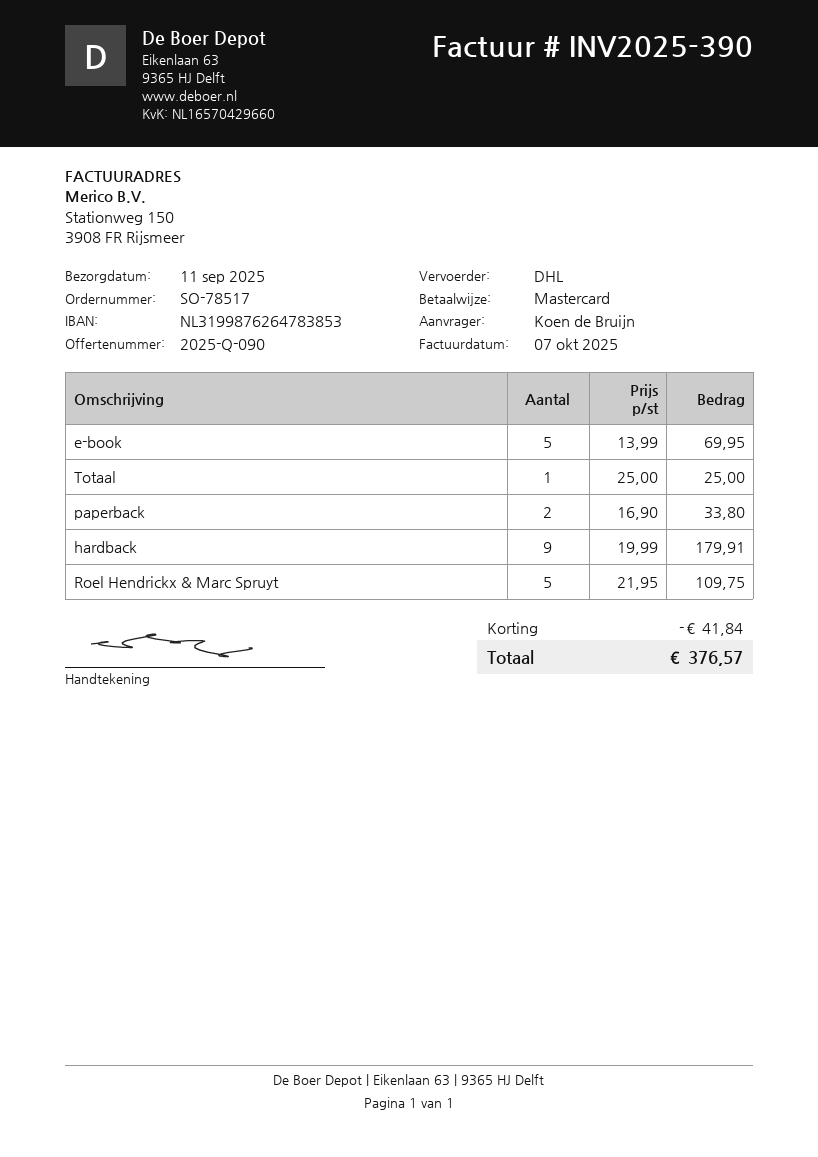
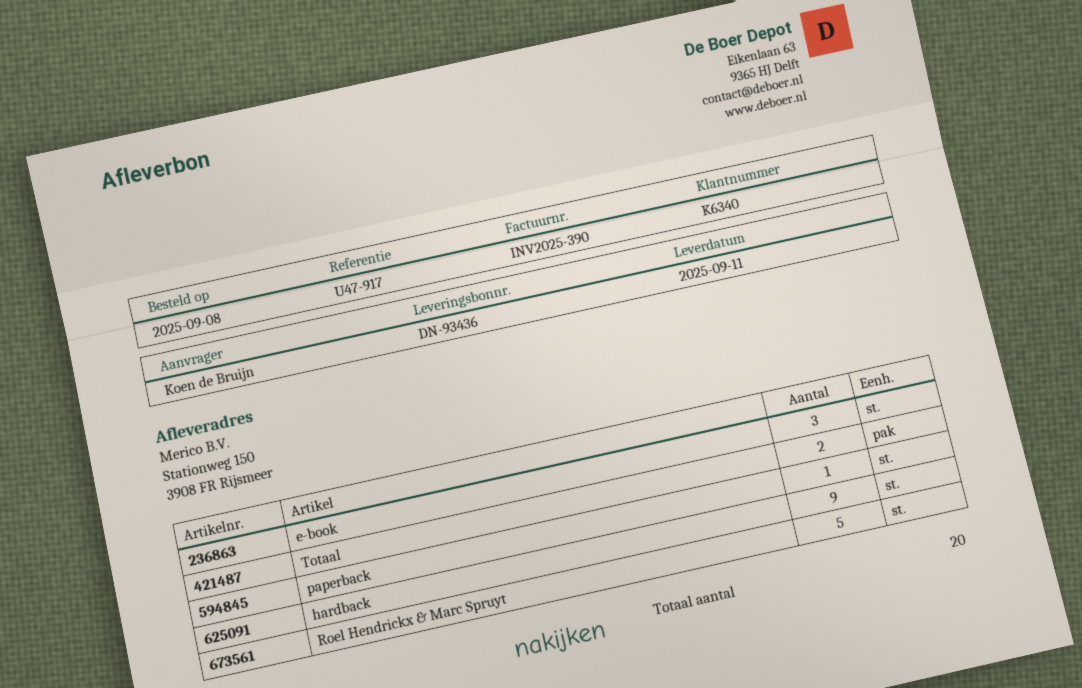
e-book: 5 -> 3
Totaal: 1 -> 2
paperback: 2 -> 1

